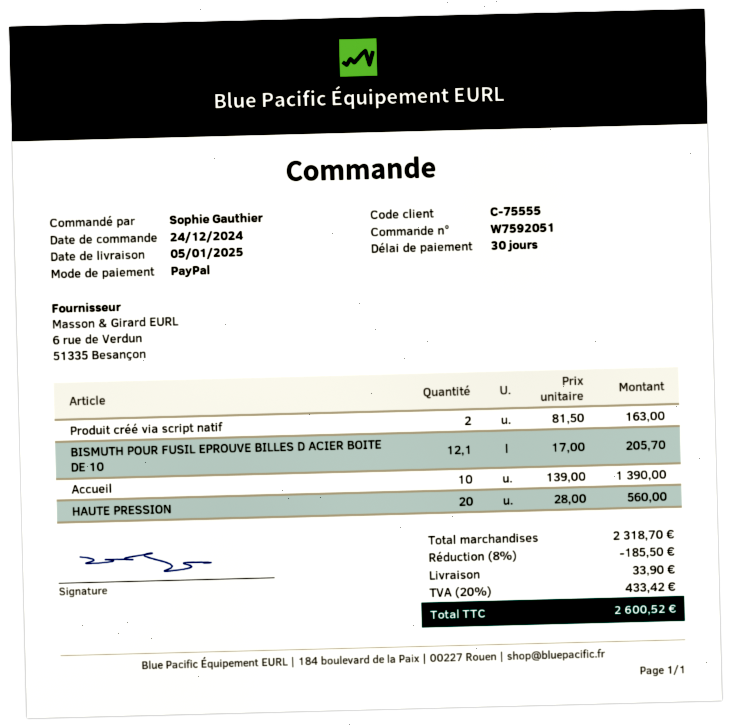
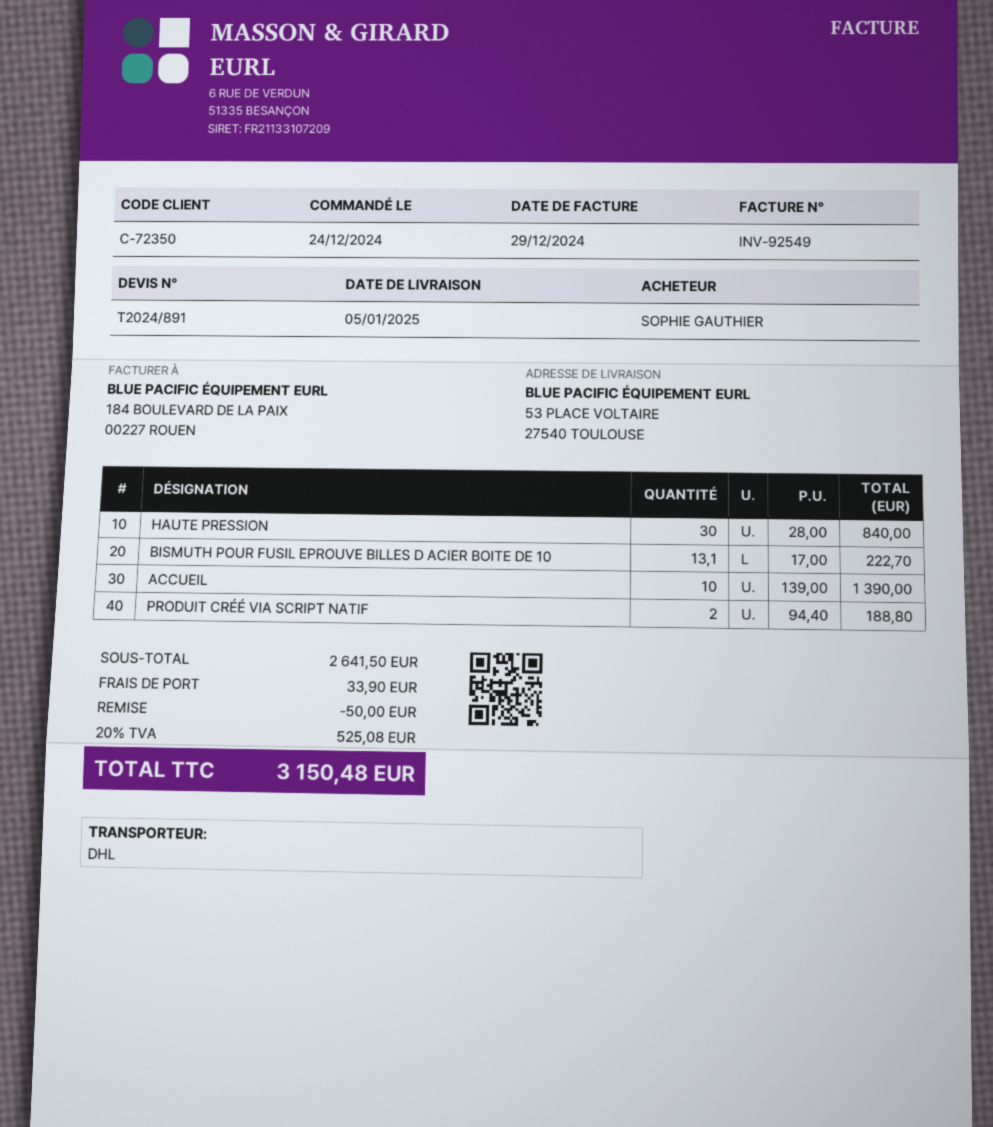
customer number: C-75555 -> C-72350
Produit créé via script natif: 2 x 81.50 = 163.00 -> 2 x 94.40 = 188.80
BISMUTH POUR FUSIL EPROUVE BILLES D ACIER BOITE DE 10: 12.1 x 17.00 = 205.70 -> 13.1 x 17.00 = 222.70
HAUTE PRESSION: 20 x 28.00 = 560.00 -> 30 x 28.00 = 840.00
subtotal: 2318.70 -> 2641.50
discount: 185.50 -> 50.00
tax: 20% = 433.42 -> 20% = 525.08
total: 2600.52 -> 3150.48

